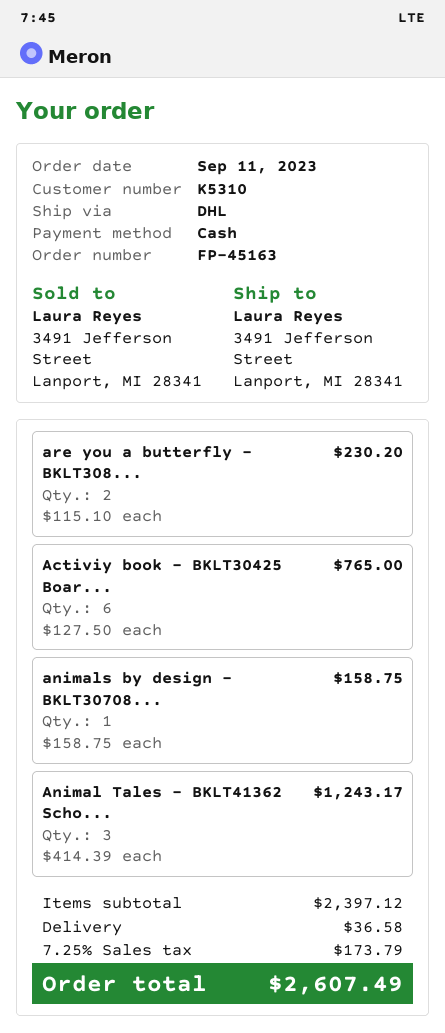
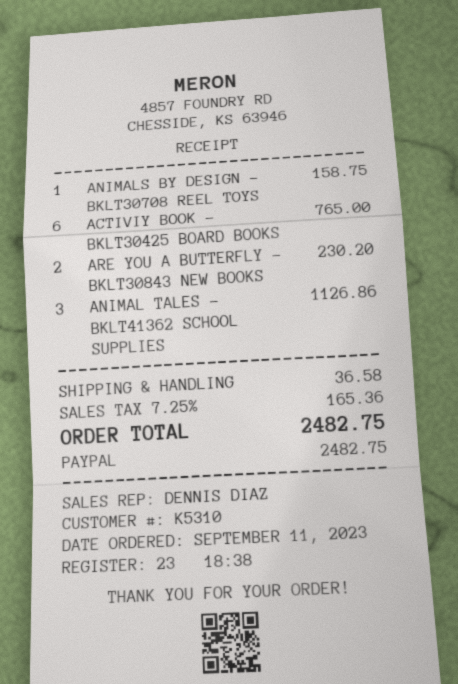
payment method: cash -> PayPal
Animal Tales - BKLT41362 Scho...: 3 for 1243.17 -> 3 for 1126.86
tax: 7.25% = 173.79 -> 7.25% = 165.36
total: 2607.49 -> 2482.75

